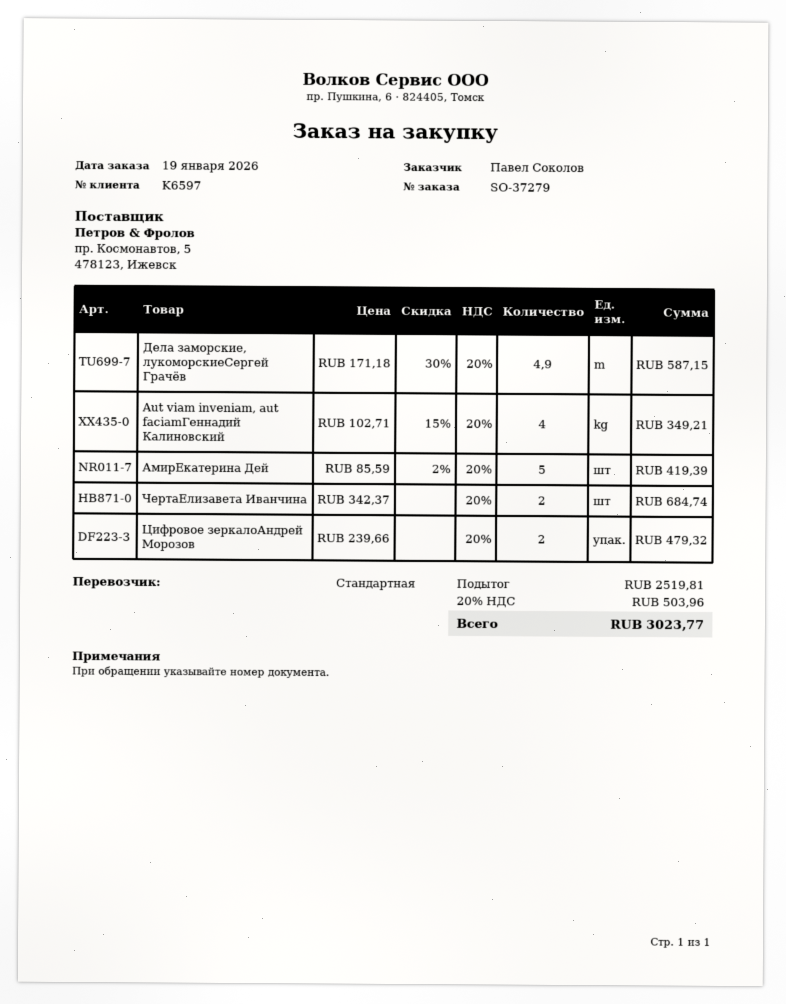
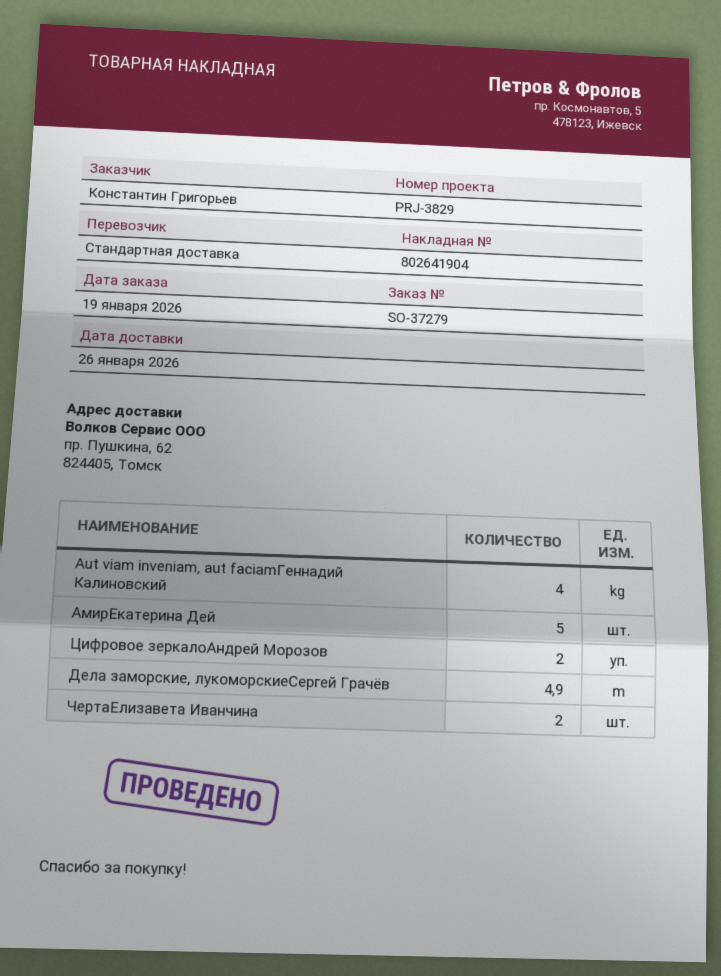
ordered by: Павел Соколов -> Константин Григорьев

